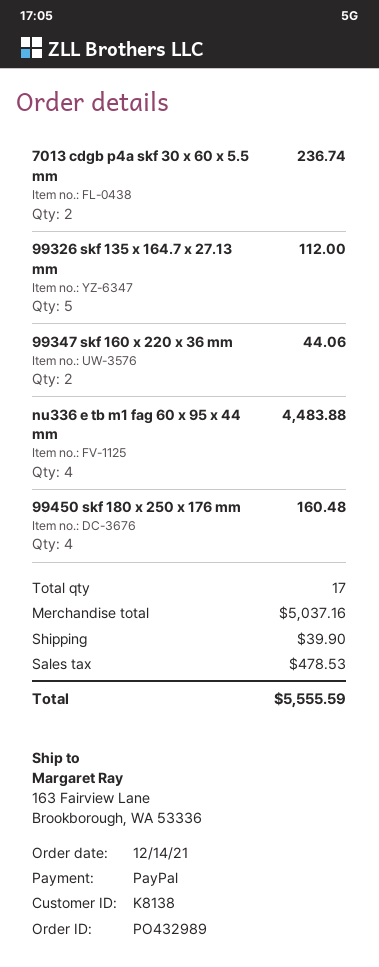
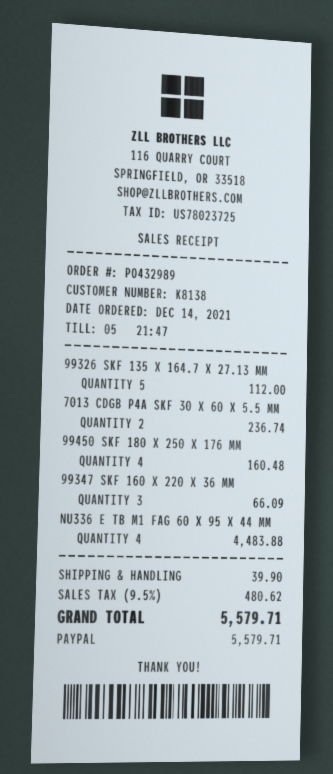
99347 skf 160 x 220 x 36 mm: 2 for 44.06 -> 3 for 66.09
tax: 478.53 -> 480.62
total: 5555.59 -> 5579.71

